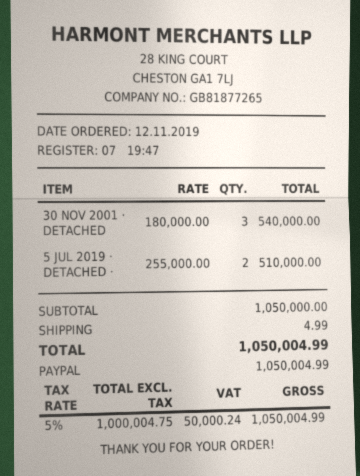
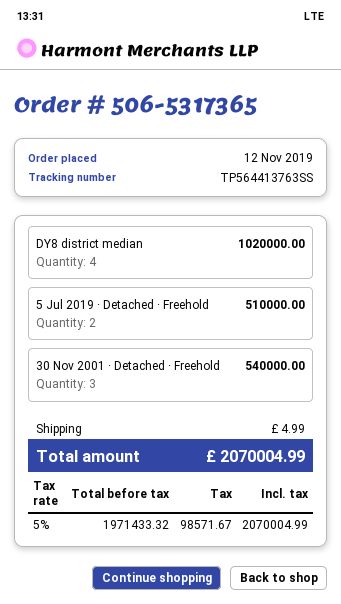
DY8 district median: none -> 4 for 1020000.00
net: 1000004.75 -> 1971433.32
tax: 5% = 50000.24 -> 5% = 98571.67
total: 1050004.99 -> 2070004.99

